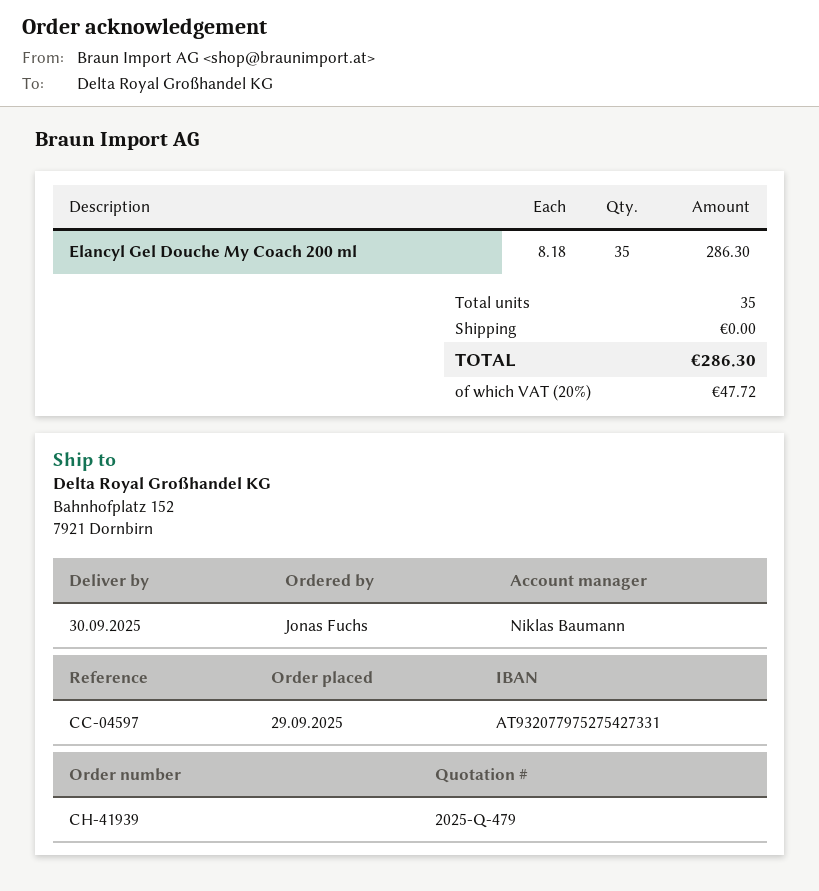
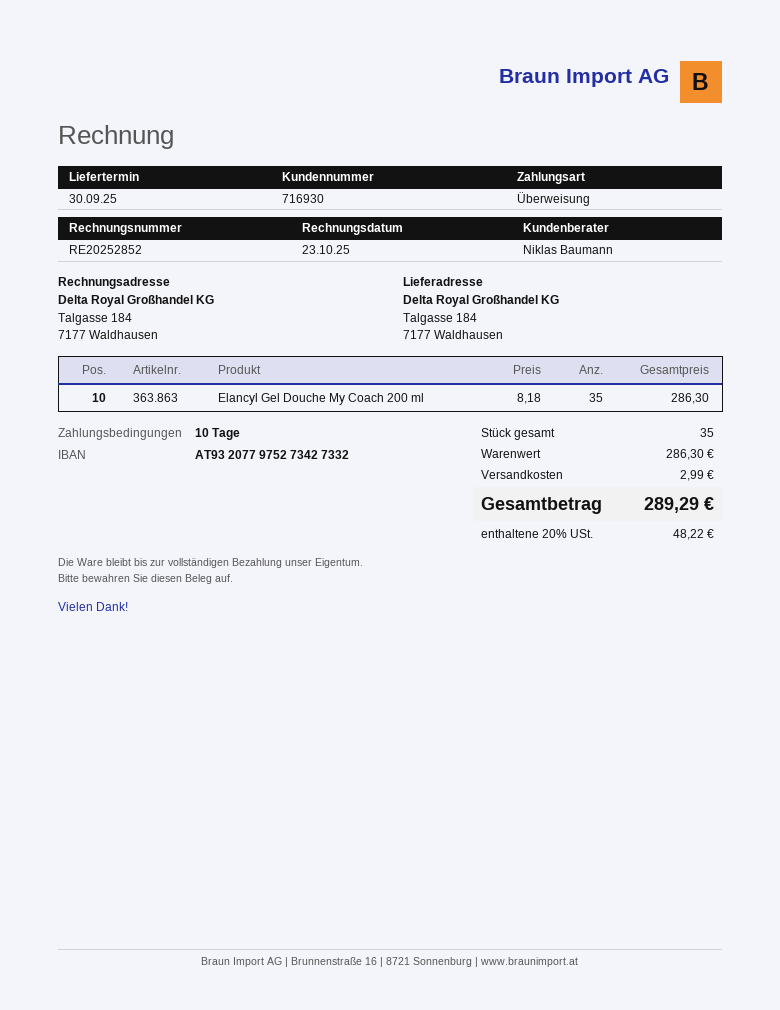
bank account: AT932077975275427331 -> AT932077975273427332
ship to: Bahnhofplatz 152, 7921 Dornbirn -> Talgasse 184, 7177 Waldhausen
shipping: 0.00 -> 2.99
tax: 20% = 47.72 -> 20% = 48.22
total: 286.30 -> 289.29

